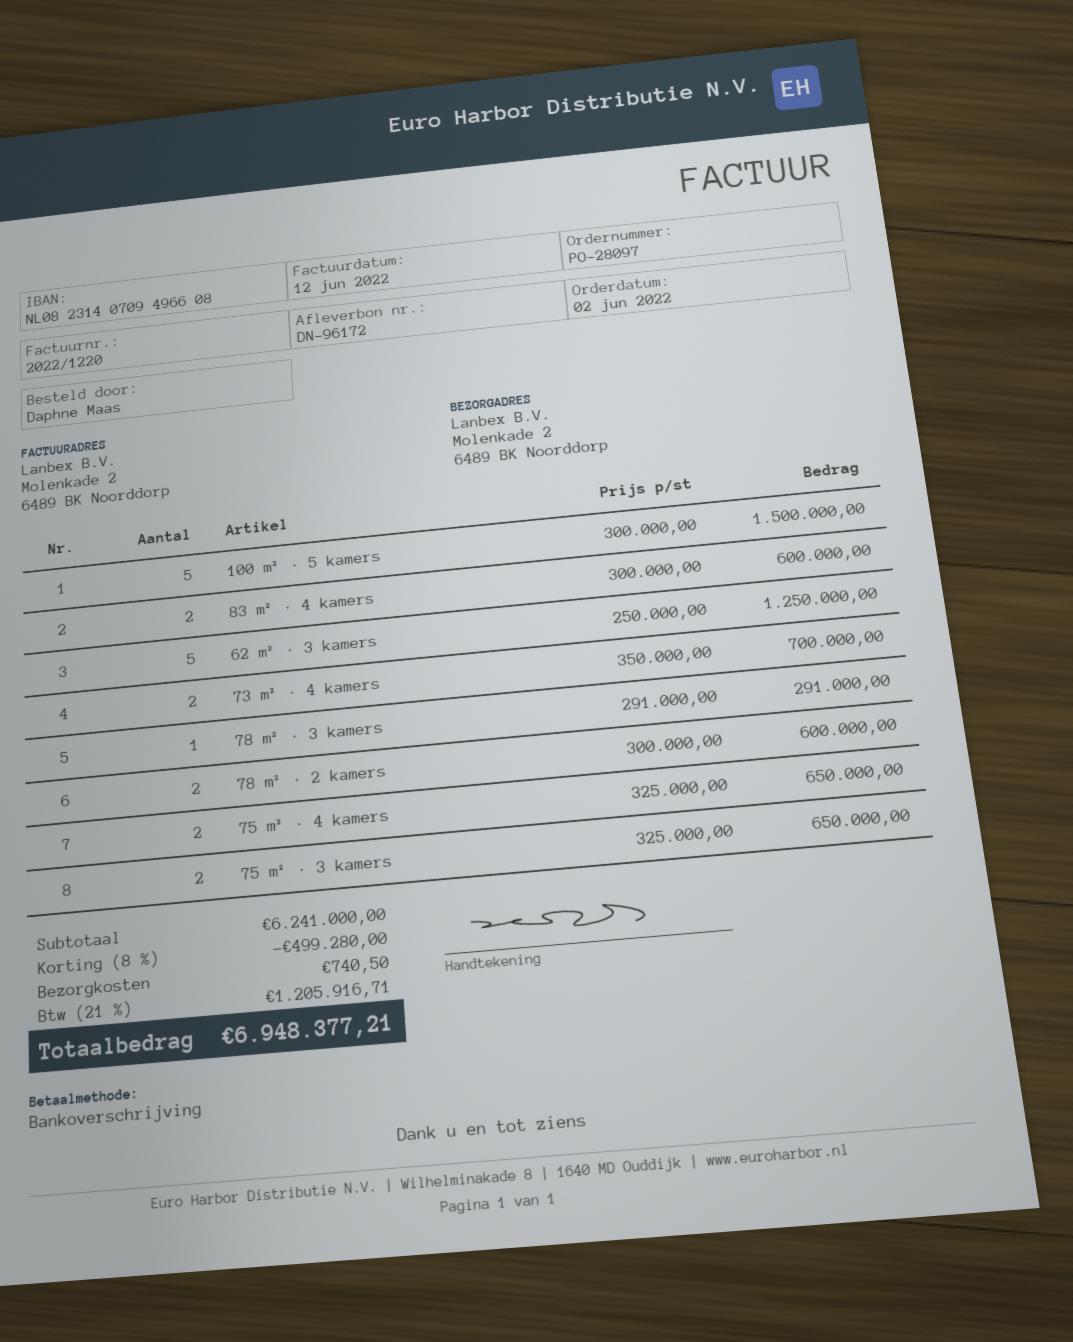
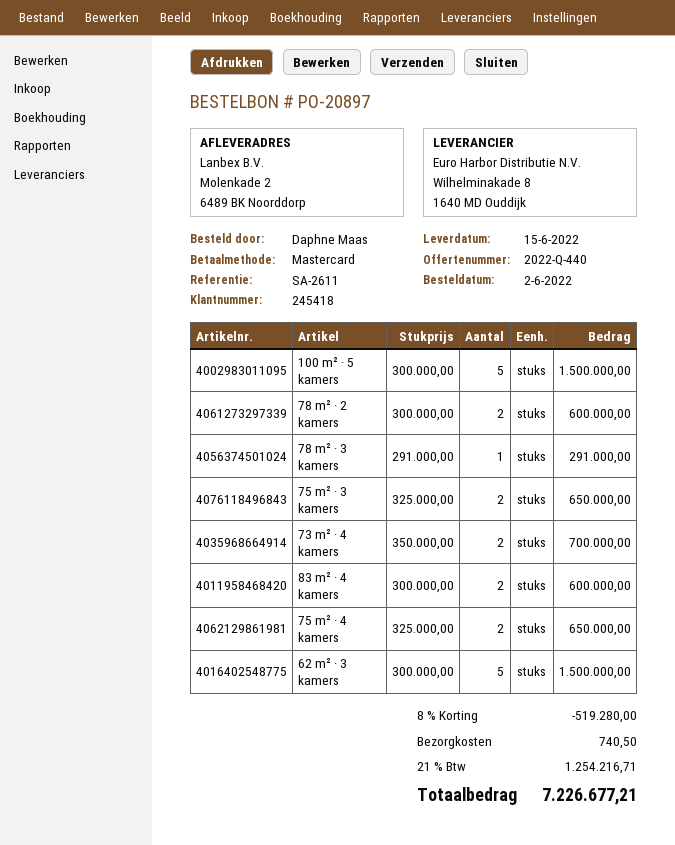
order number: PO-28097 -> PO-20897
payment method: bank transfer -> Mastercard
62 m² · 3 kamers: 5 x 250000.00 = 1250000.00 -> 5 x 300000.00 = 1500000.00
discount: 8% = 499280.00 -> 8% = 519280.00
tax: 21% = 1205916.71 -> 21% = 1254216.71
total: 6948377.21 -> 7226677.21

